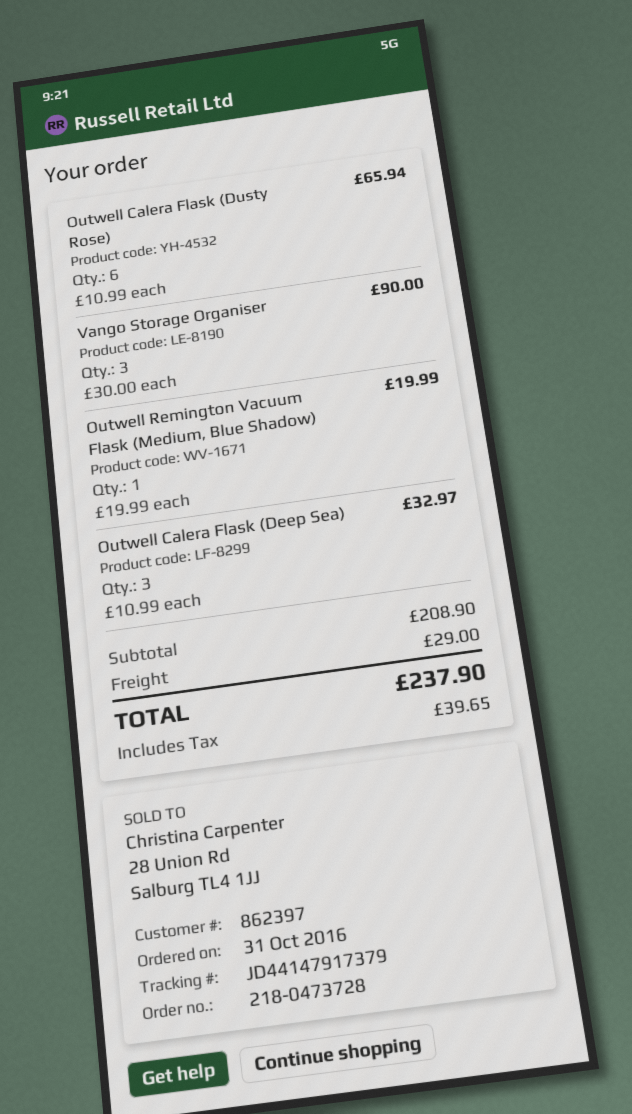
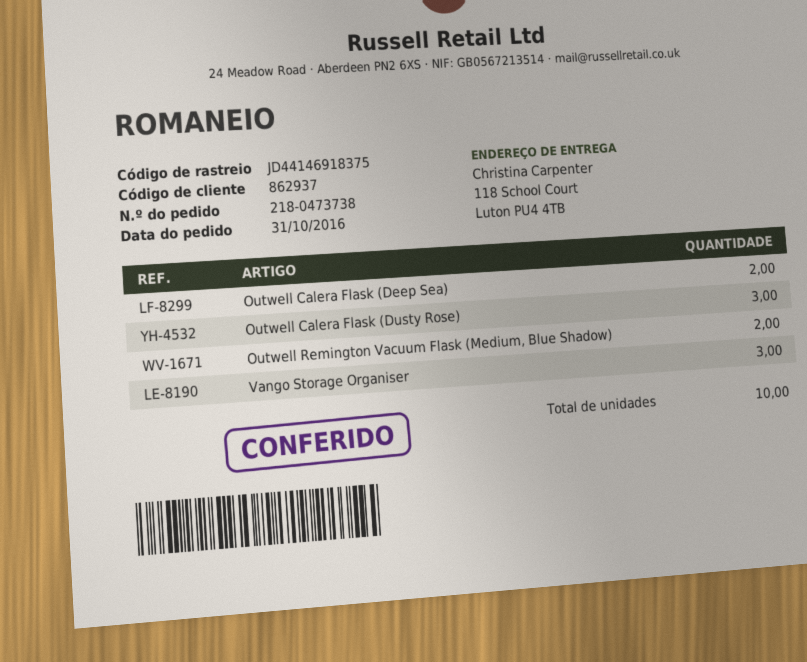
order number: 218-0473728 -> 218-0473738
customer number: 862397 -> 862937
tracking number: JD44147917379 -> JD44146918375
Outwell Calera Flask (Dusty Rose): 6 -> 3
Outwell Remington Vacuum Flask (Medium, Blue Shadow): 1 -> 2
Outwell Calera Flask (Deep Sea): 3 -> 2

